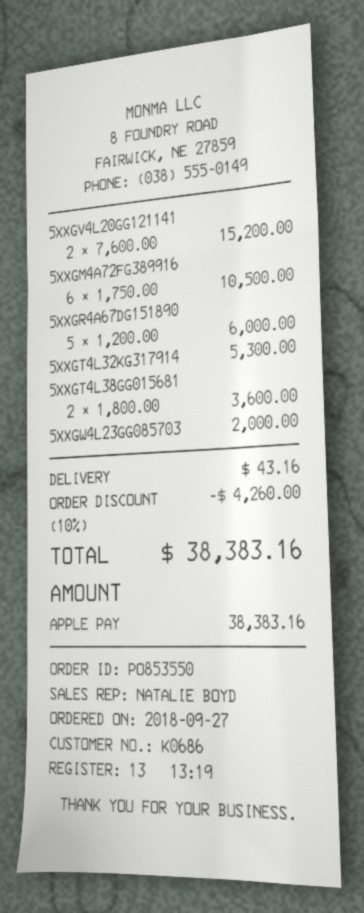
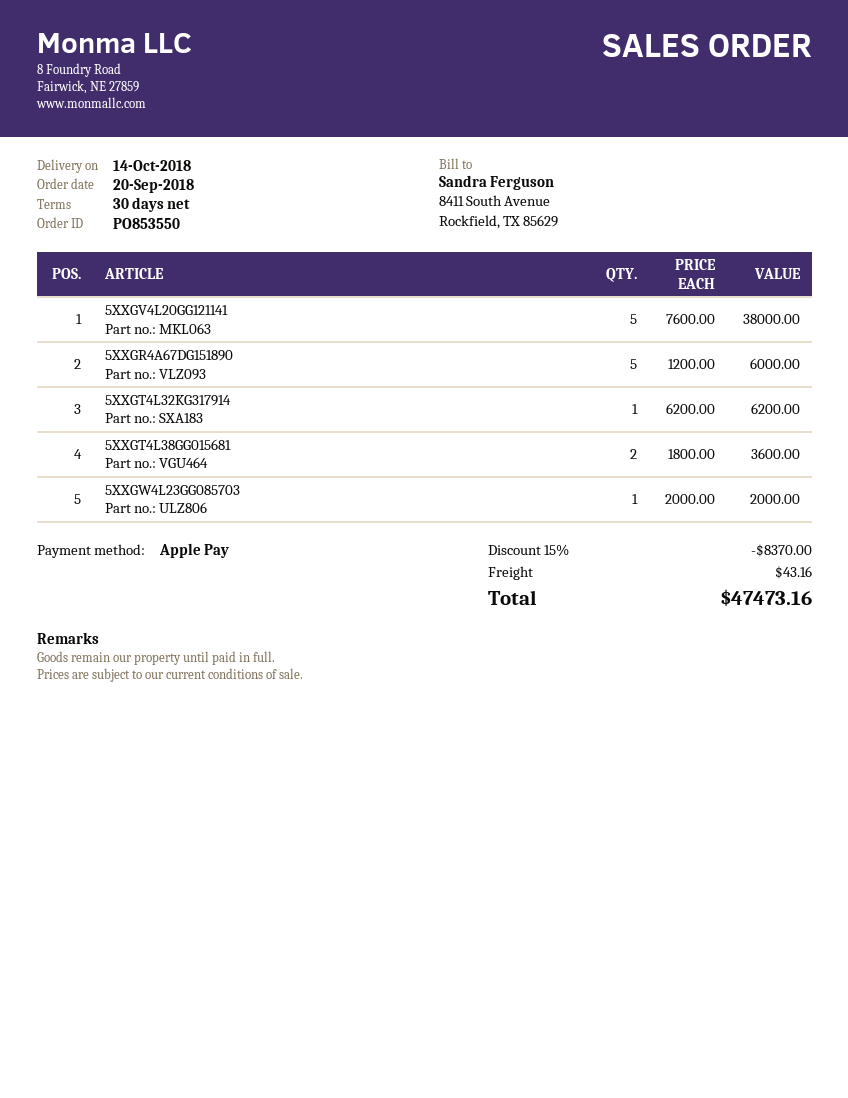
order date: 2018-09-27 -> 2018-09-20
5XXGV4L20GG121141: 2 x 7600.00 = 15200.00 -> 5 x 7600.00 = 38000.00
5XXGM4A72FG389916: 6 x 1750.00 = 10500.00 -> none
5XXGT4L32KG317914: 1 x 5300.00 = 5300.00 -> 1 x 6200.00 = 6200.00
discount: 10% = 4260.00 -> 15% = 8370.00
total: 38383.16 -> 47473.16

